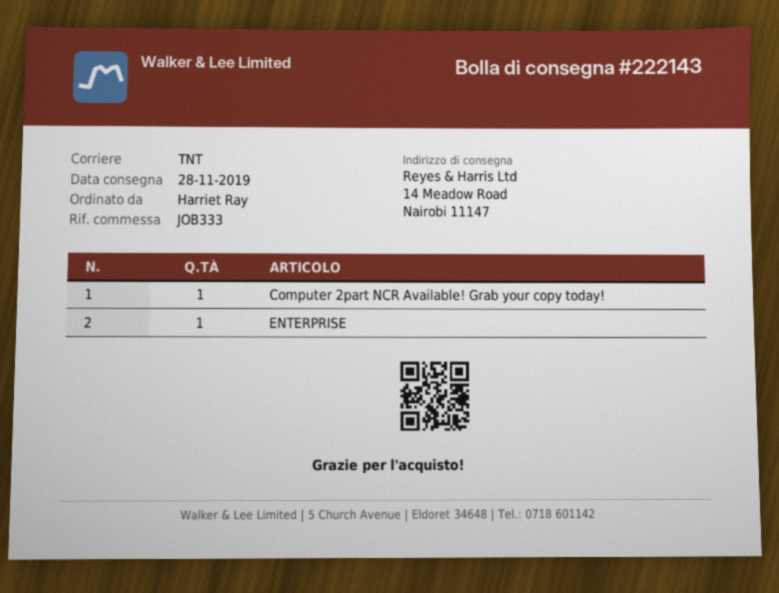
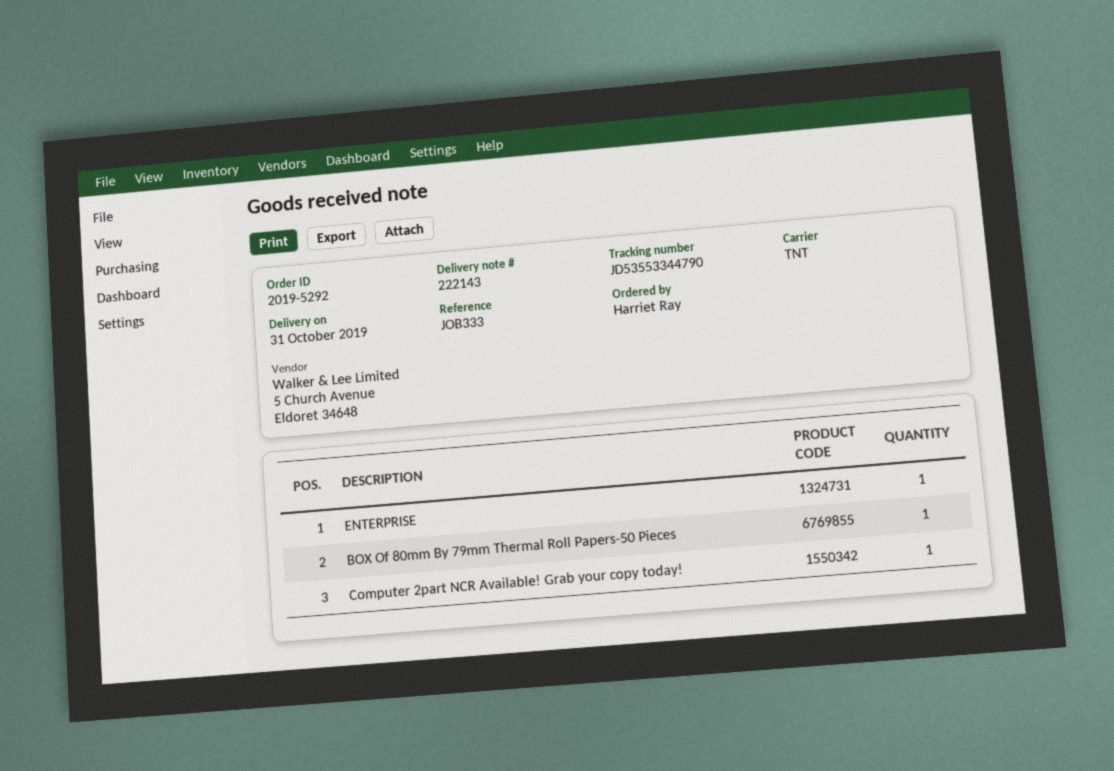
delivery date: 2019-11-28 -> 2019-10-31
BOX Of 80mm By 79mm Thermal Roll Papers-50 Pieces: none -> 1

